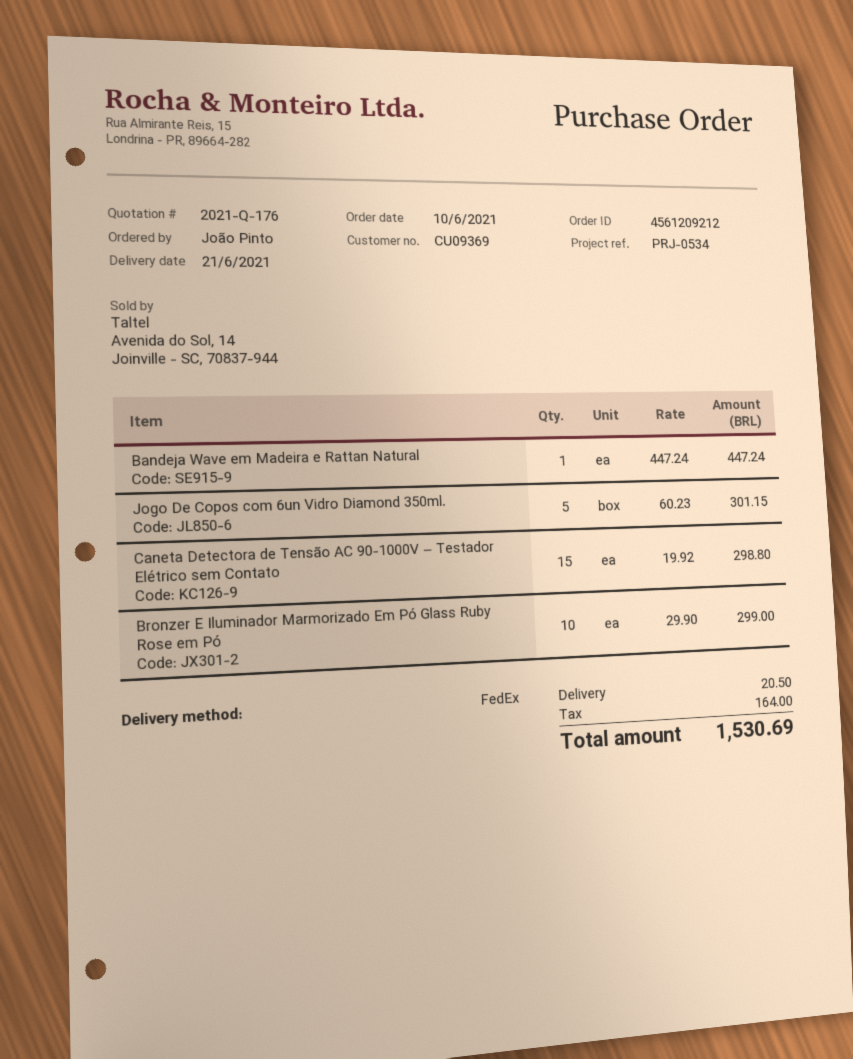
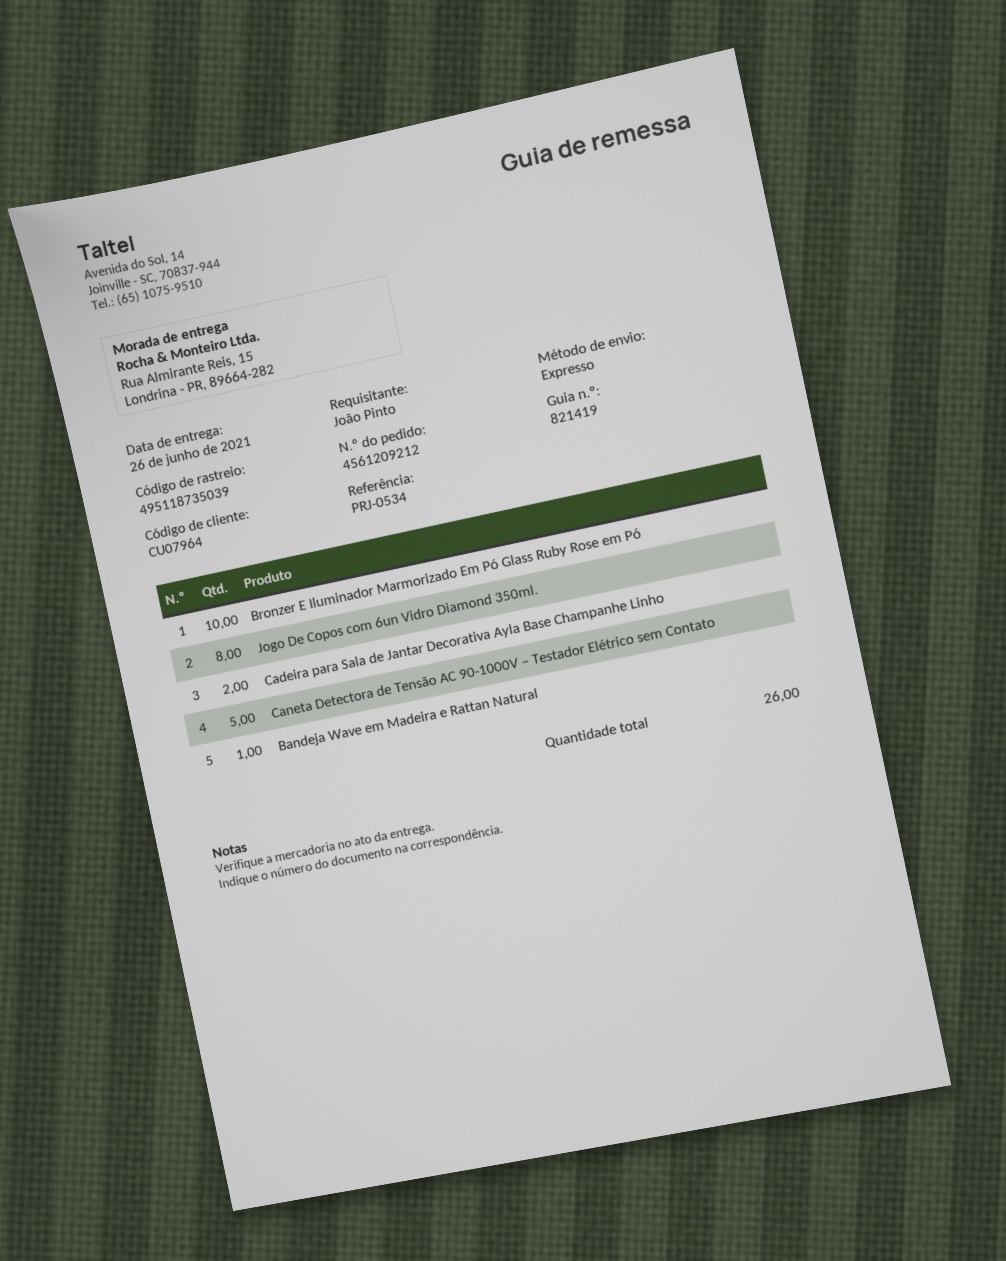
delivery date: 2021-06-21 -> 2021-06-26
customer number: CU09369 -> CU07964
shipping method: FedEx -> express
Jogo De Copos com 6un Vidro Diamond 350ml.: 5 -> 8
Caneta Detectora de Tensão AC 90-1000V – Testador Elétrico sem Contato: 15 -> 5
Cadeira para Sala de Jantar Decorativa Ayla Base Champanhe Linho: none -> 2

